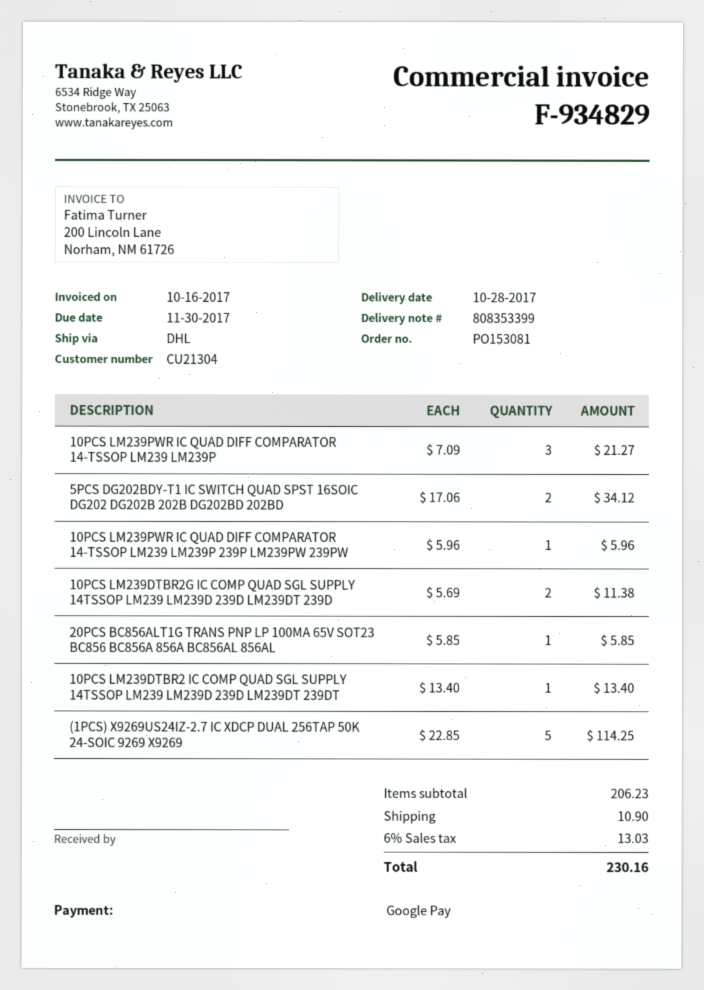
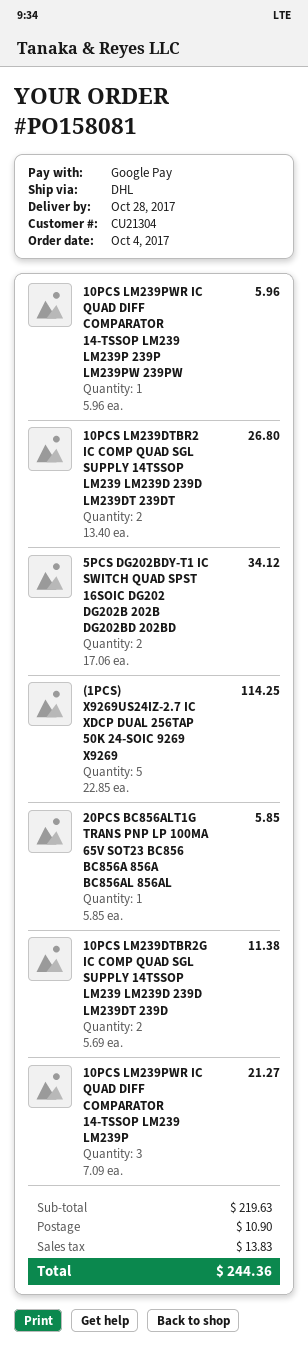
order number: PO153081 -> PO158081
10PCS LM239DTBR2 IC COMP QUAD SGL SUPPLY 14TSSOP LM239 LM239D 239D LM239DT 239DT: 1 x 13.40 = 13.40 -> 2 x 13.40 = 26.80
subtotal: 206.23 -> 219.63
tax: 13.03 -> 13.83
total: 230.16 -> 244.36

